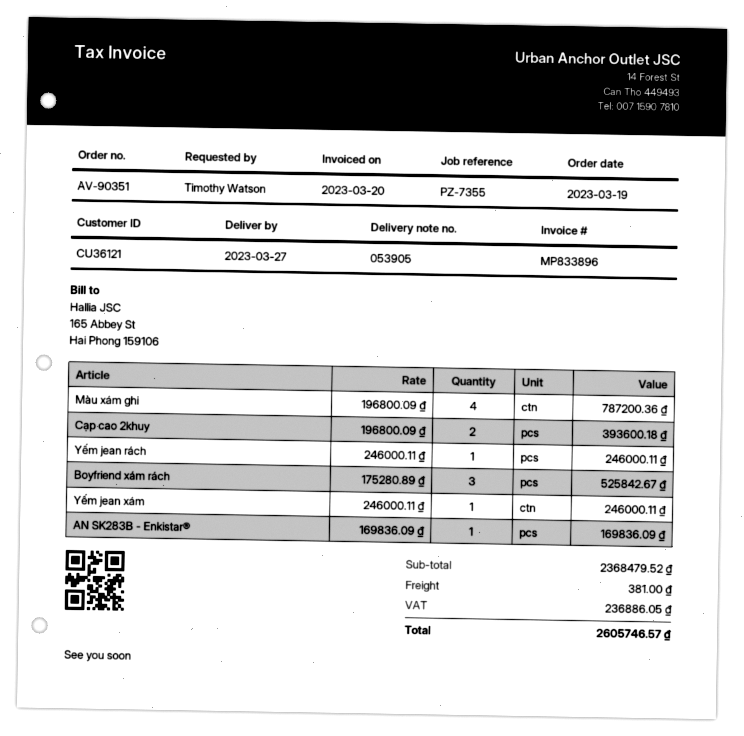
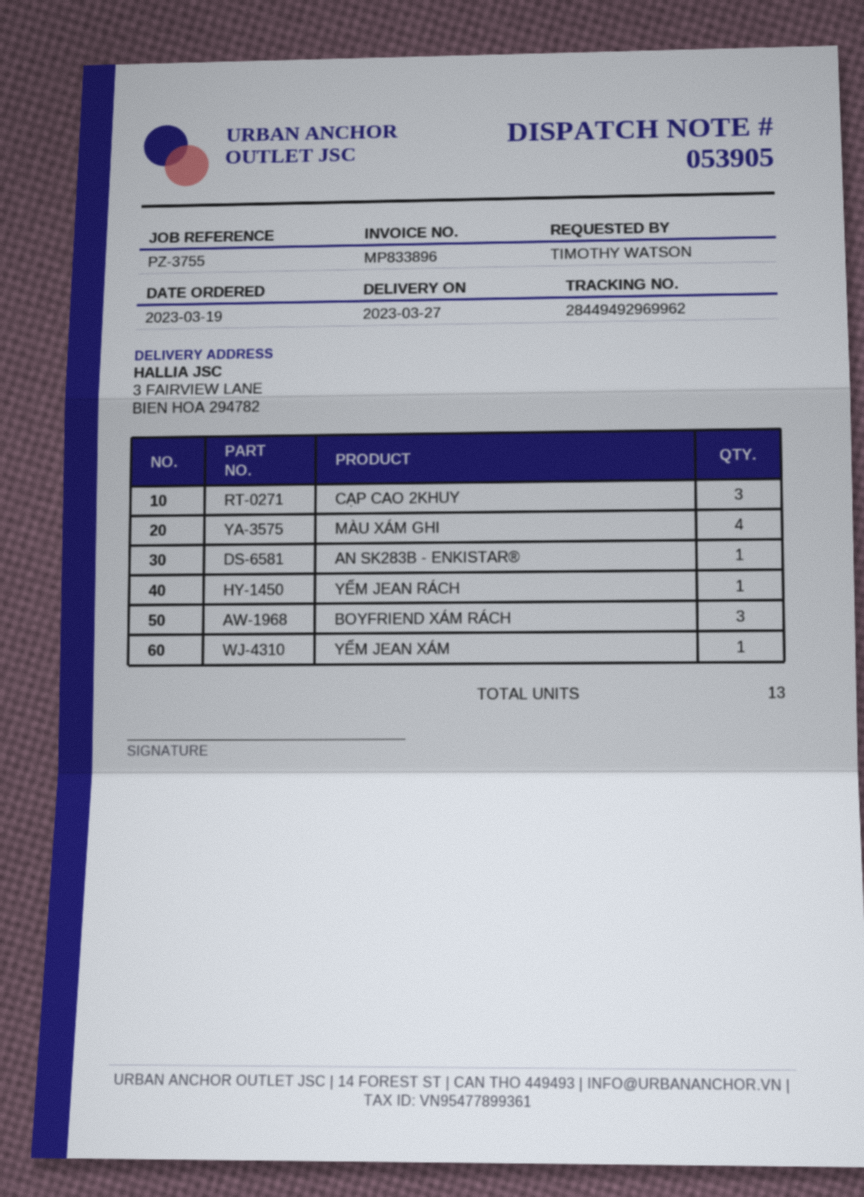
reference: PZ-7355 -> PZ-3755
Cạp cao 2khuy: 2 -> 3

